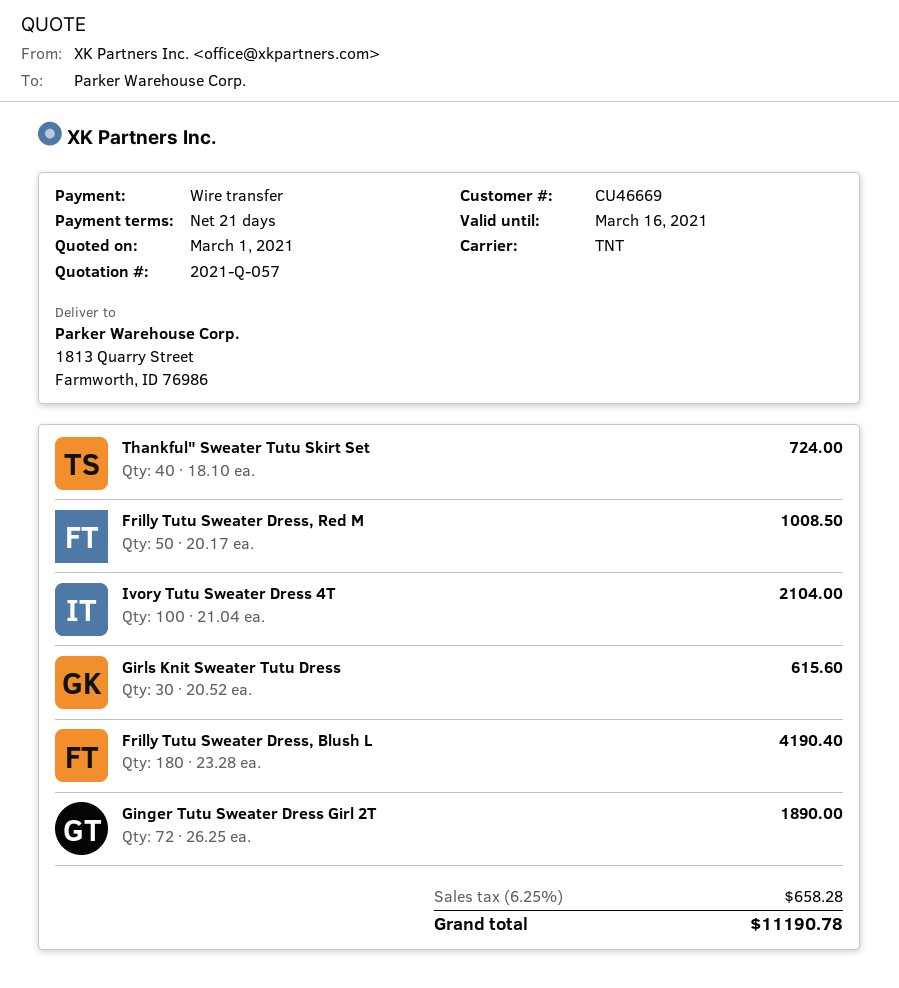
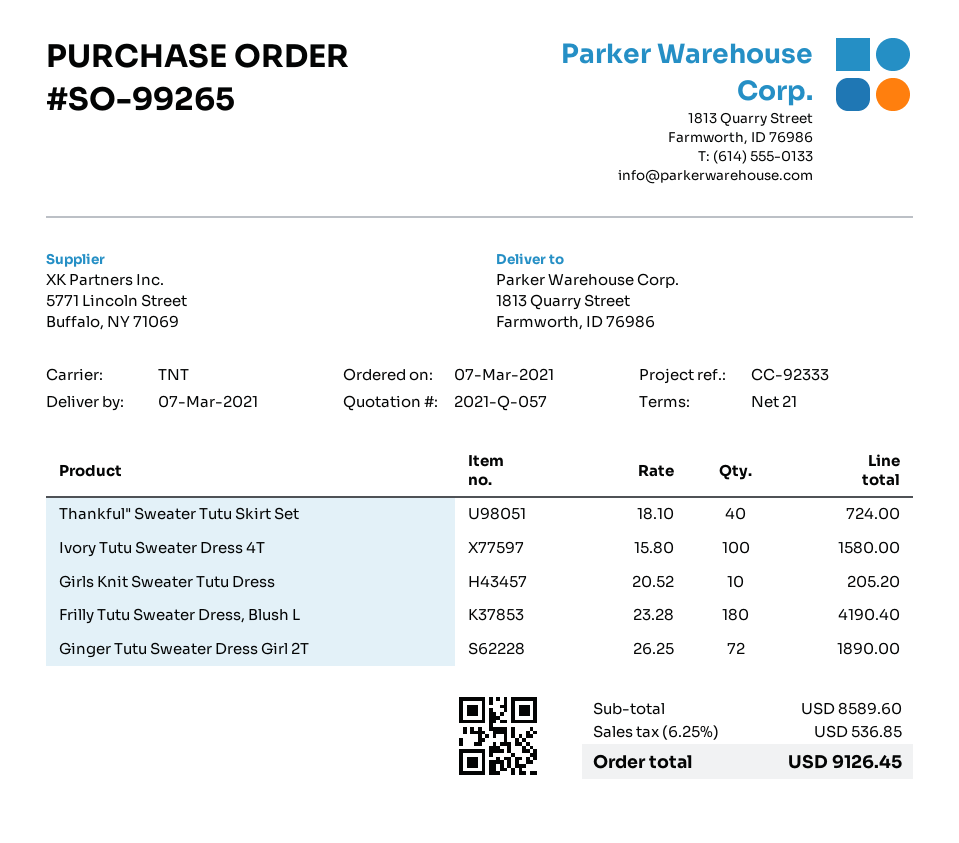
Frilly Tutu Sweater Dress, Red M: 50 x 20.17 = 1008.50 -> none
Ivory Tutu Sweater Dress 4T: 100 x 21.04 = 2104.00 -> 100 x 15.80 = 1580.00
Girls Knit Sweater Tutu Dress: 30 x 20.52 = 615.60 -> 10 x 20.52 = 205.20
tax: 6.25% = 658.28 -> 6.25% = 536.85
total: 11190.78 -> 9126.45

